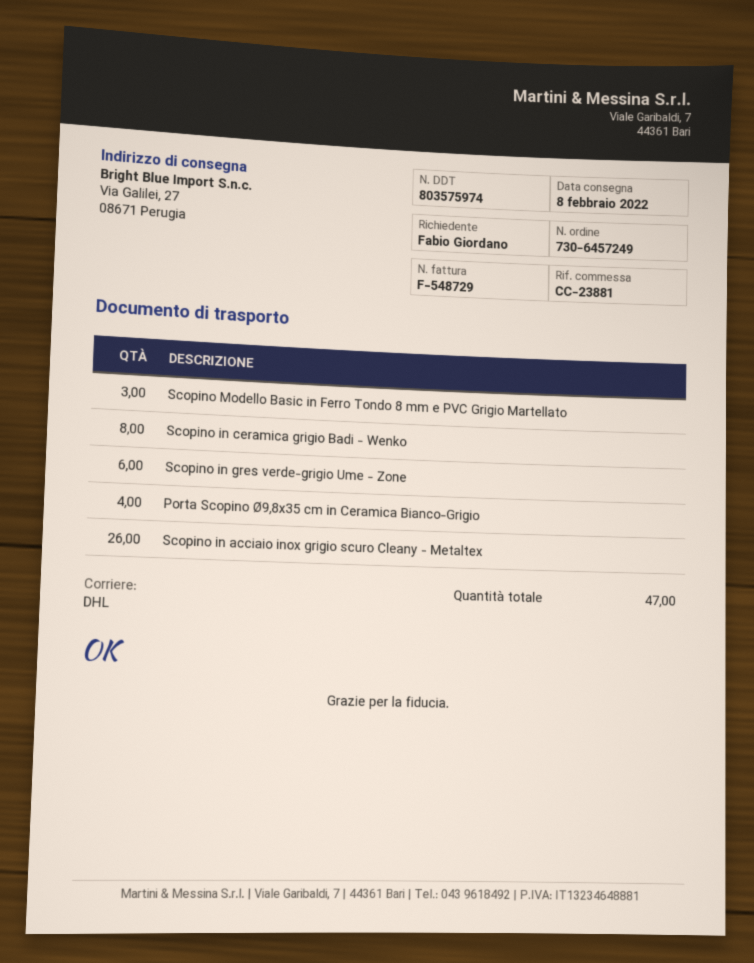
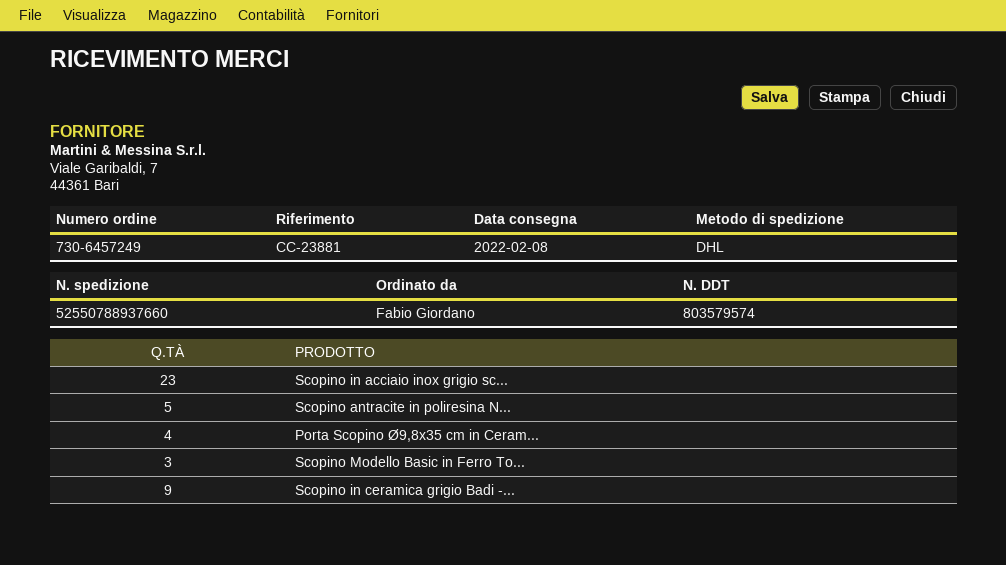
delivery note number: 803575974 -> 803579574
Scopino in ceramica grigio Badi - Wenko: 8 -> 9
Scopino in gres verde-grigio Ume - Zone: 6 -> none
Scopino in acciaio inox grigio scuro Cleany - Metaltex: 26 -> 23
Scopino antracite in poliresina N...: none -> 5

